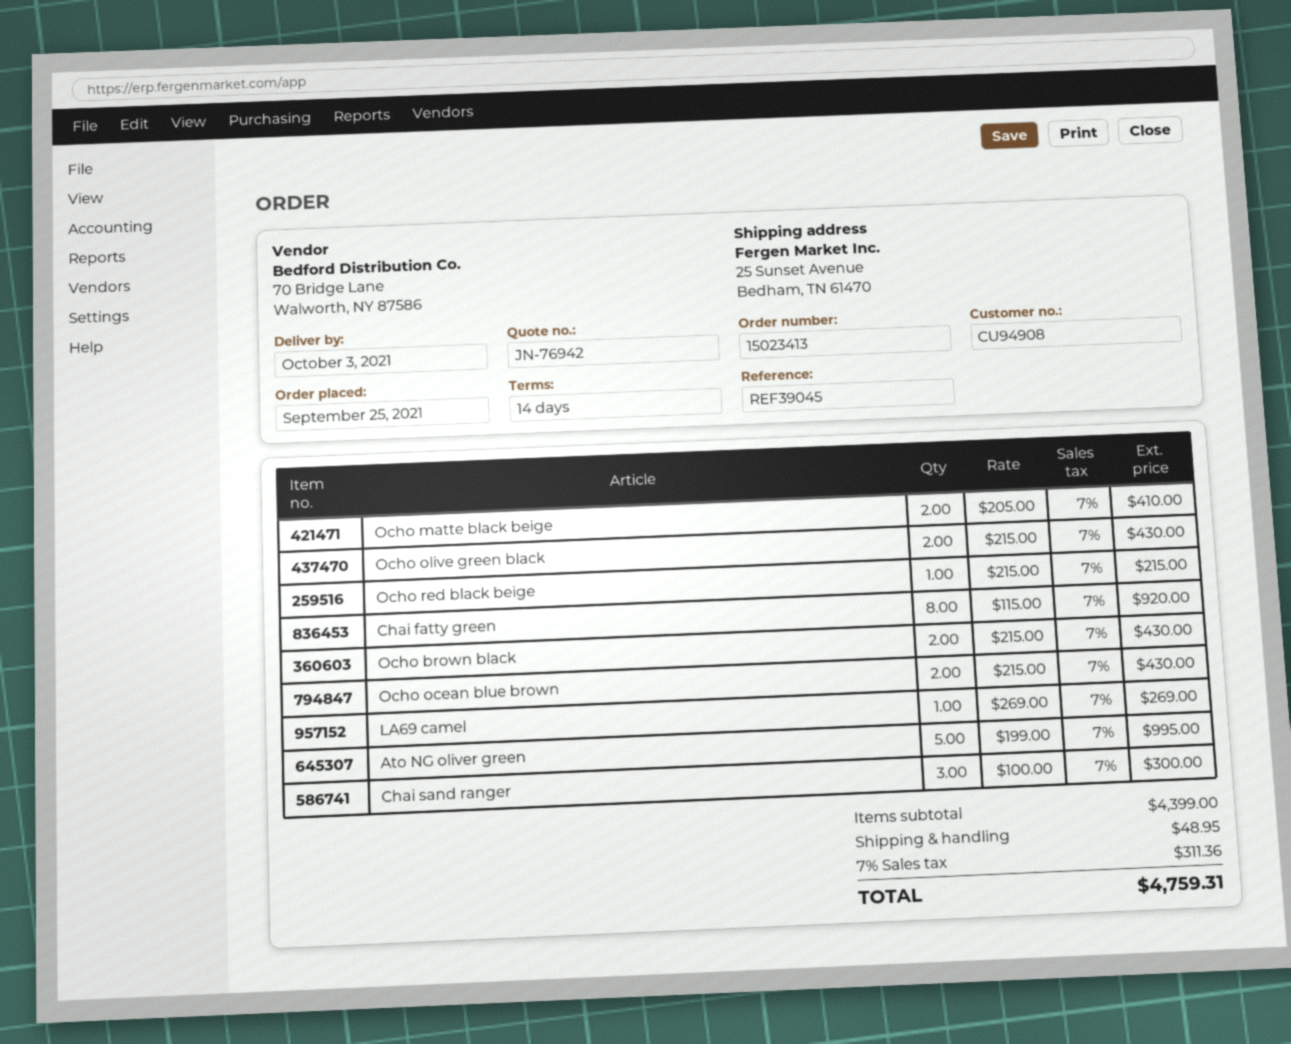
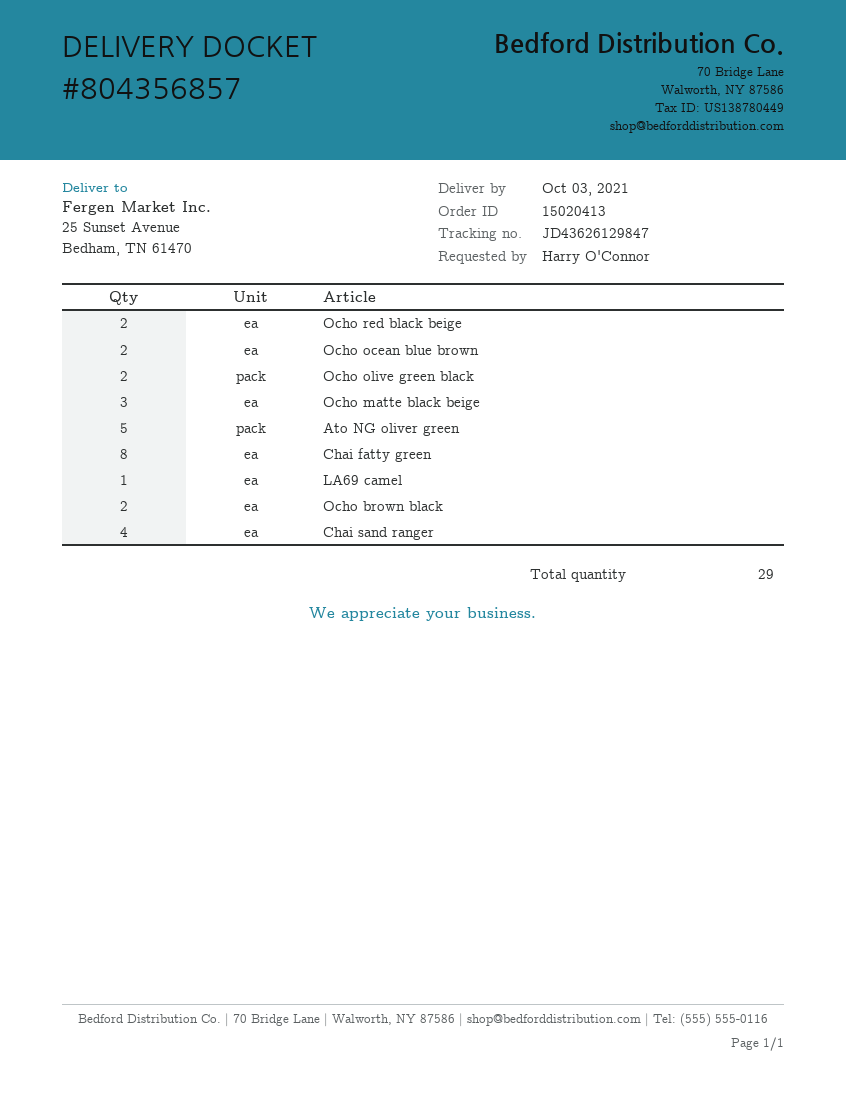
order number: 15023413 -> 15020413
Ocho matte black beige: 2 -> 3
Ocho red black beige: 1 -> 2
Chai sand ranger: 3 -> 4

